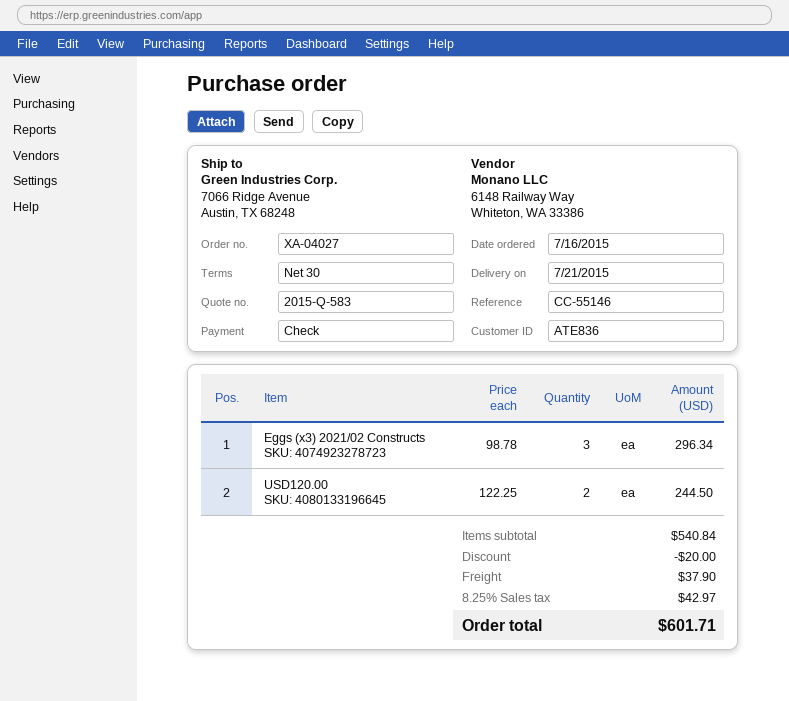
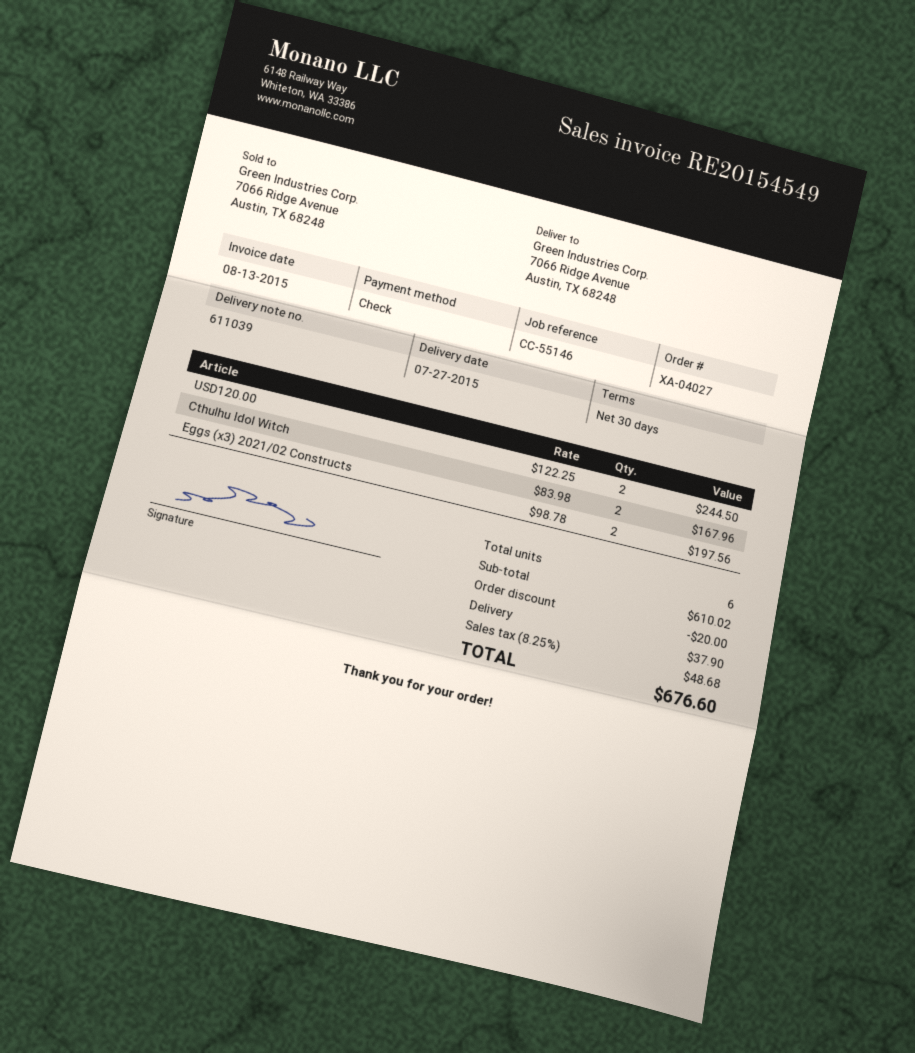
delivery date: 2015-07-21 -> 2015-07-27
Eggs (x3) 2021/02 Constructs: 3 x 98.78 = 296.34 -> 2 x 98.78 = 197.56
Cthulhu Idol Witch: none -> 2 x 83.98 = 167.96
subtotal: 540.84 -> 610.02
tax: 8.25% = 42.97 -> 8.25% = 48.68
total: 601.71 -> 676.60

